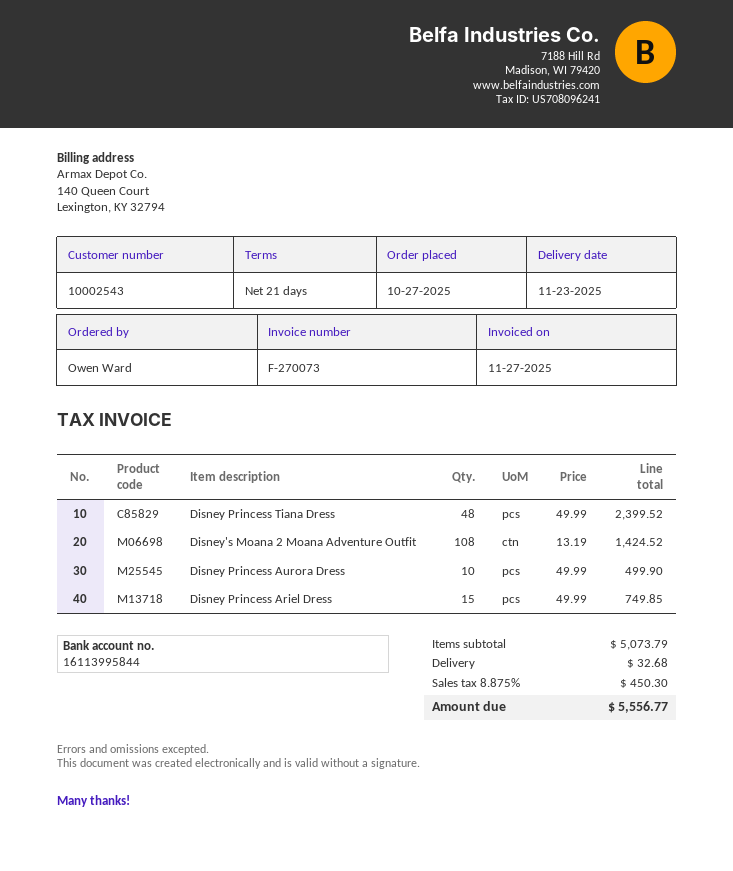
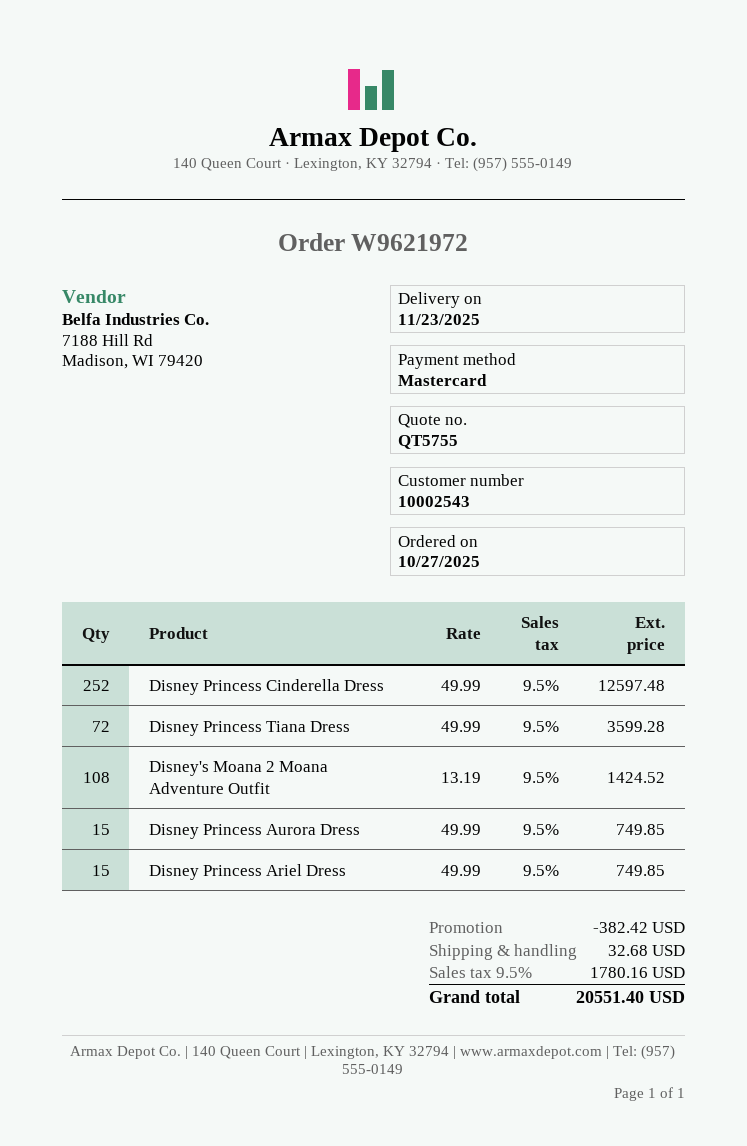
Disney Princess Tiana Dress: 48 x 49.99 = 2399.52 -> 72 x 49.99 = 3599.28
Disney Princess Aurora Dress: 10 x 49.99 = 499.90 -> 15 x 49.99 = 749.85
Disney Princess Cinderella Dress: none -> 252 x 49.99 = 12597.48
discount: none -> 382.42
tax: 8.875% = 450.30 -> 9.5% = 1780.16
total: 5556.77 -> 20551.40

